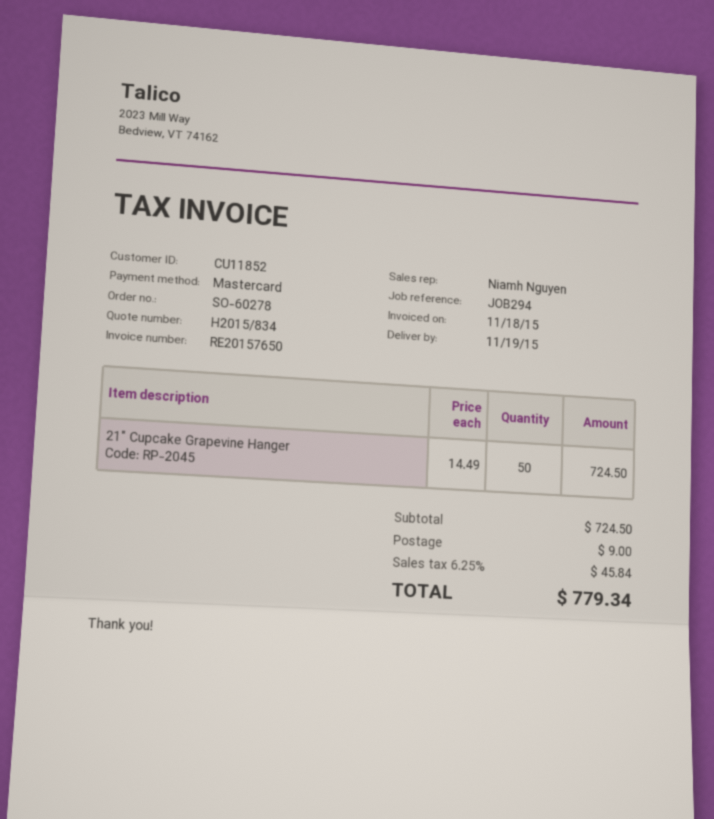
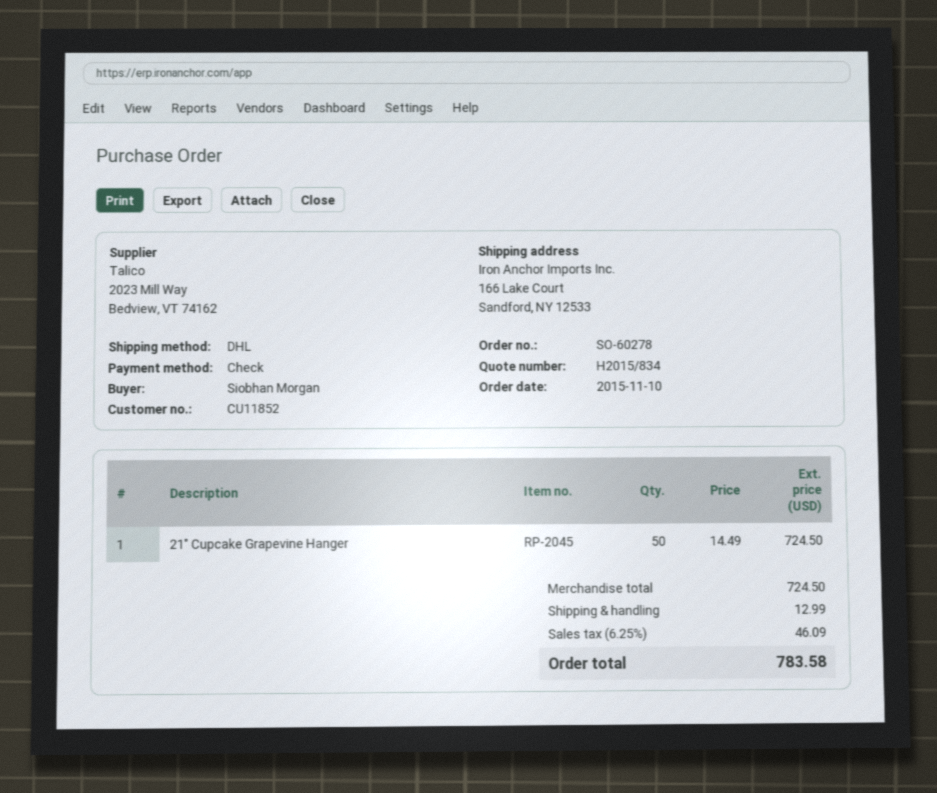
payment method: Mastercard -> cheque
shipping: 9.00 -> 12.99
tax: 6.25% = 45.84 -> 6.25% = 46.09
total: 779.34 -> 783.58

